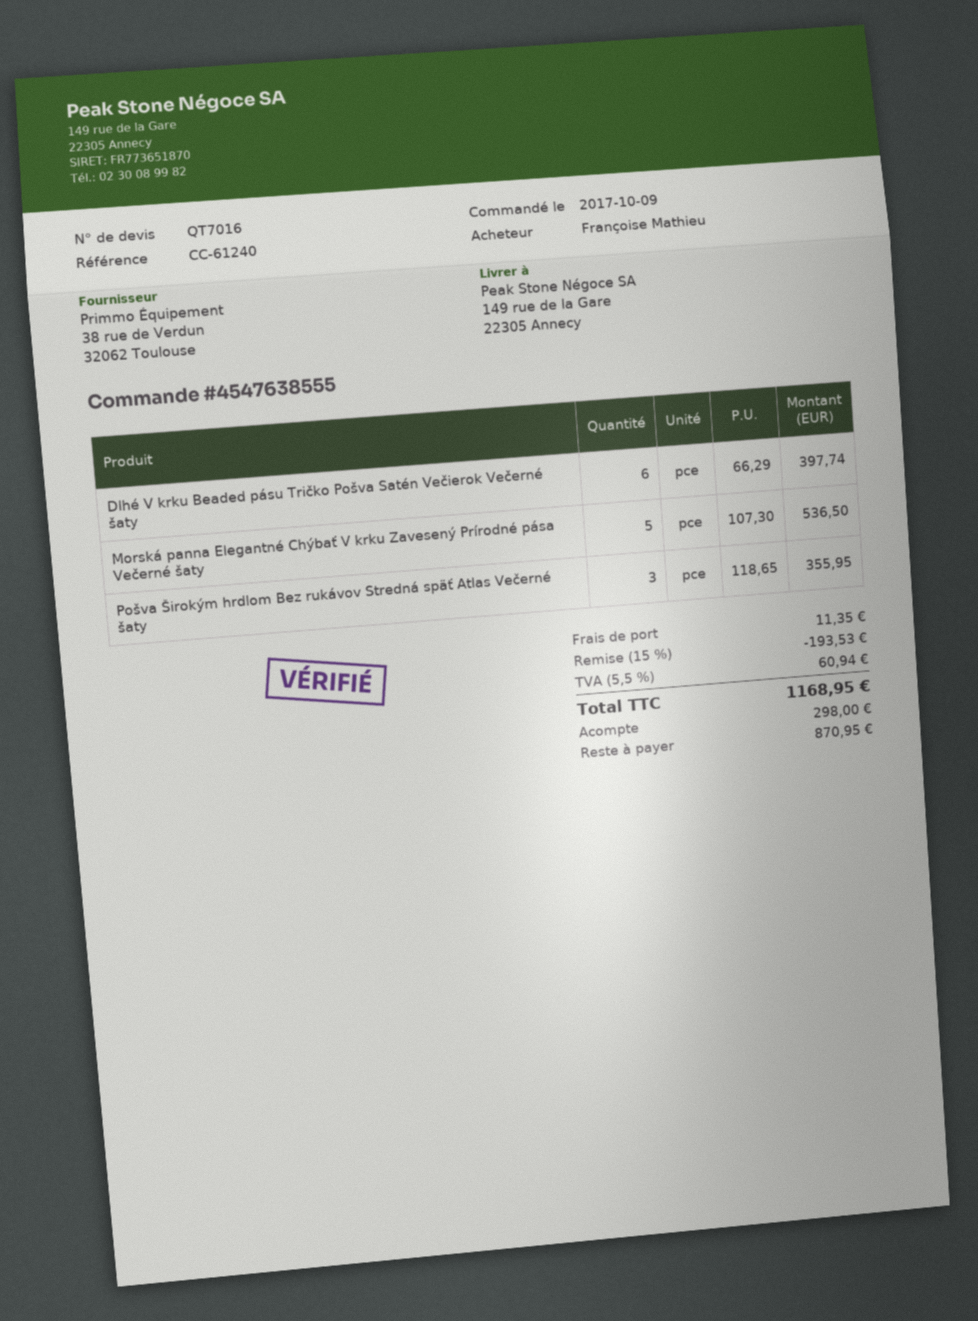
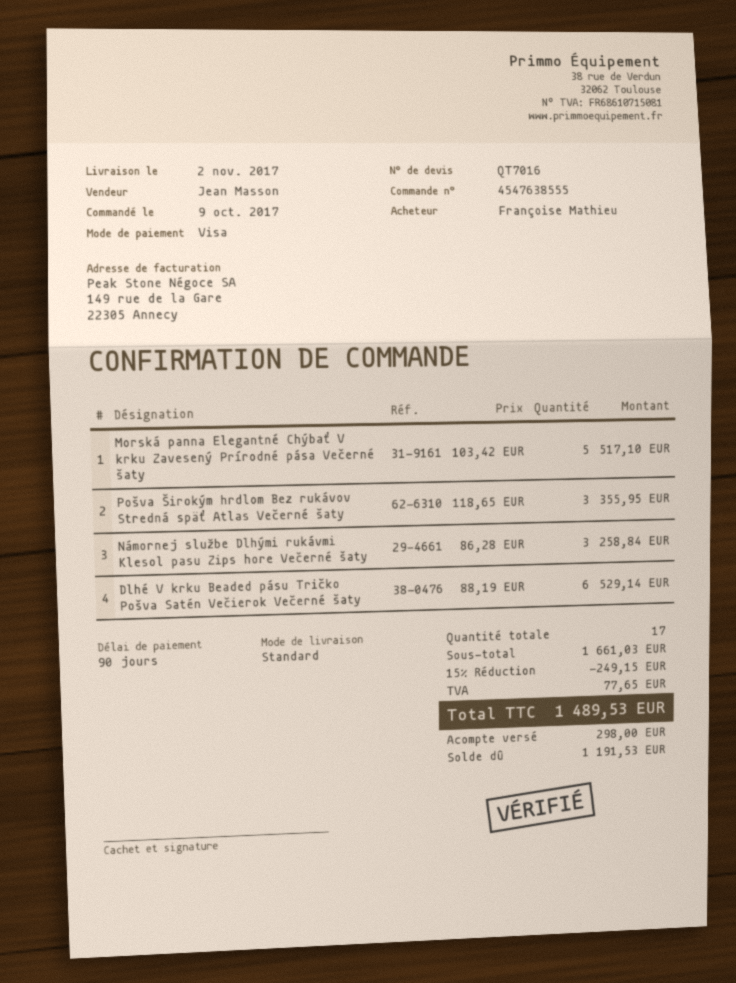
Dlhé V krku Beaded pásu Tričko Pošva Satén Večierok Večerné šaty: 6 x 66.29 = 397.74 -> 6 x 88.19 = 529.14
Morská panna Elegantné Chýbať V krku Zavesený Prírodné pása Večerné šaty: 5 x 107.30 = 536.50 -> 5 x 103.42 = 517.10
Námornej službe Dlhými rukávmi Klesol pasu Zips hore Večerné šaty: none -> 3 x 86.28 = 258.84
discount: 15% = 193.53 -> 15% = 249.15
shipping: 11.35 -> none
tax: 60.94 -> 77.65
total: 1168.95 -> 1489.53
balance: 870.95 -> 1191.53

